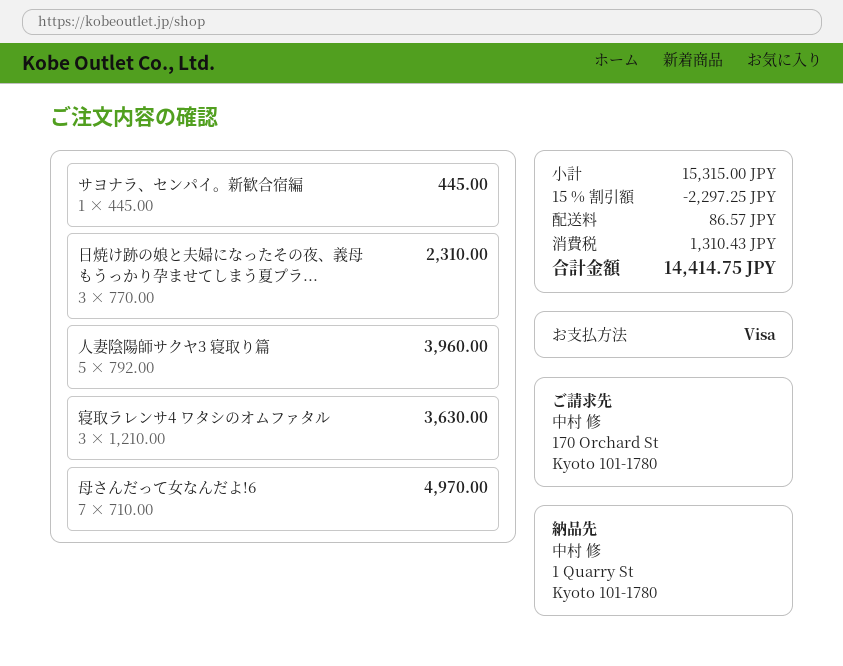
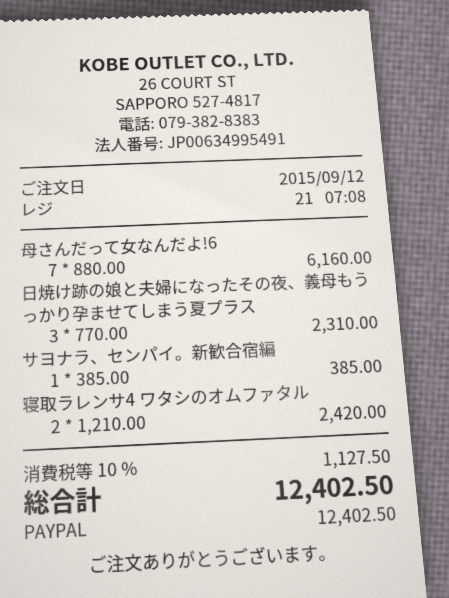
payment method: Visa -> PayPal
サヨナラ、センパイ。新歓合宿編: 1 x 445.00 = 445.00 -> 1 x 385.00 = 385.00
人妻陰陽師サクヤ3 寝取り篇: 5 x 792.00 = 3960.00 -> none
寝取ラレンサ4 ワタシのオムファタル: 3 x 1210.00 = 3630.00 -> 2 x 1210.00 = 2420.00
母さんだって女なんだよ!6: 7 x 710.00 = 4970.00 -> 7 x 880.00 = 6160.00
discount: 15% = 2297.25 -> none
shipping: 86.57 -> none
tax: 1310.43 -> 1127.50
total: 14414.75 -> 12402.50

